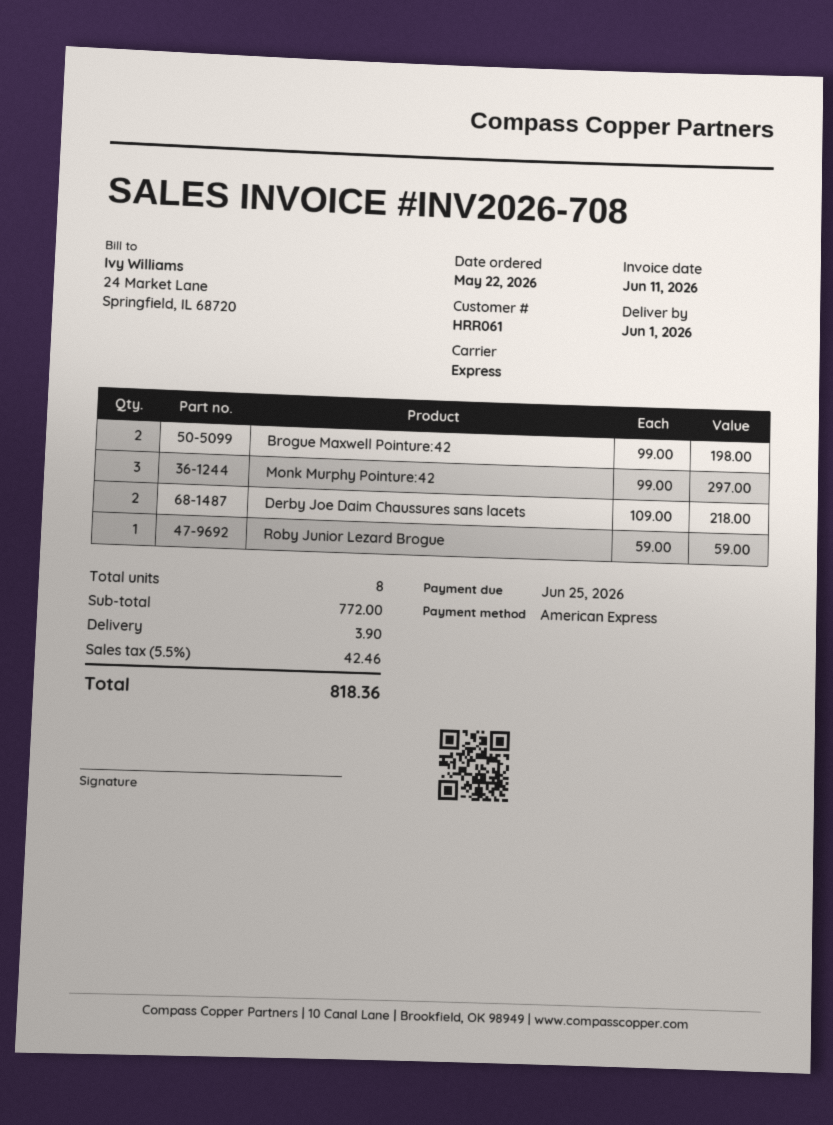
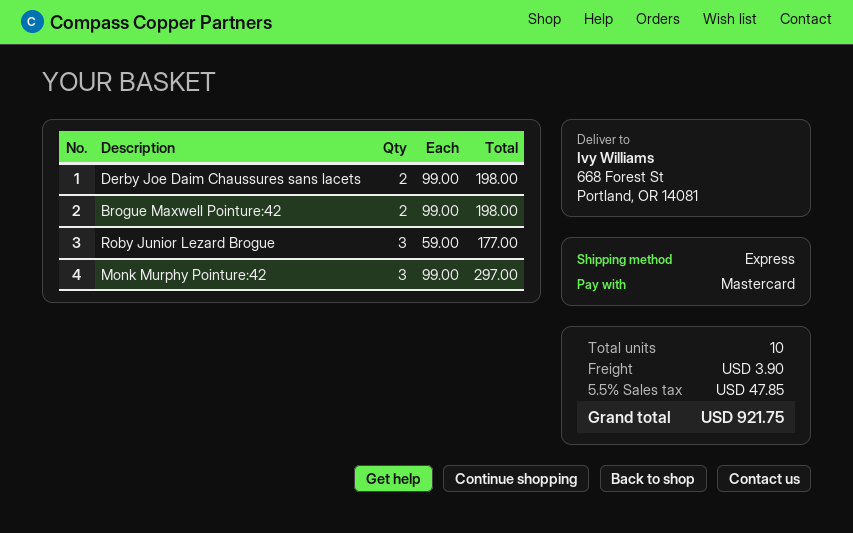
payment method: American Express -> Mastercard
Derby Joe Daim Chaussures sans lacets: 2 x 109.00 = 218.00 -> 2 x 99.00 = 198.00
Roby Junior Lezard Brogue: 1 x 59.00 = 59.00 -> 3 x 59.00 = 177.00
total quantity: 8 -> 10
tax: 5.5% = 42.46 -> 5.5% = 47.85
total: 818.36 -> 921.75

